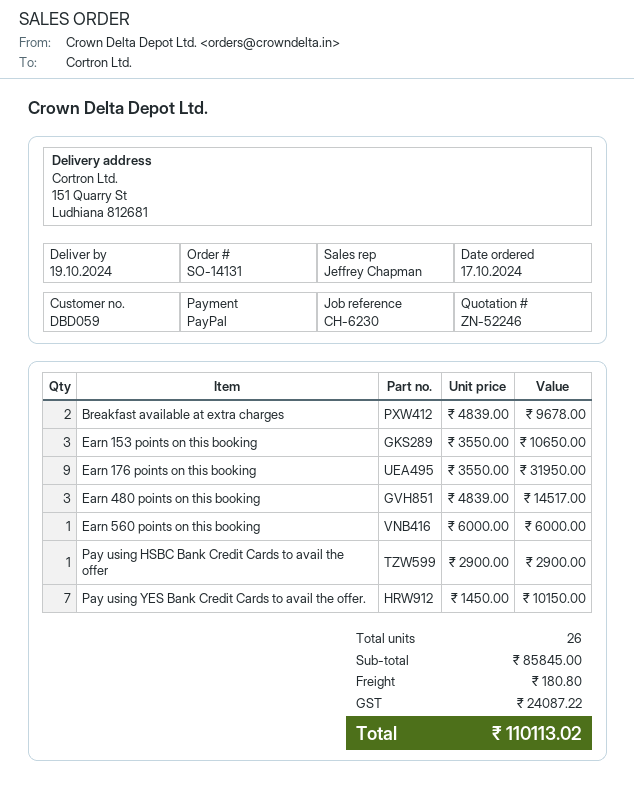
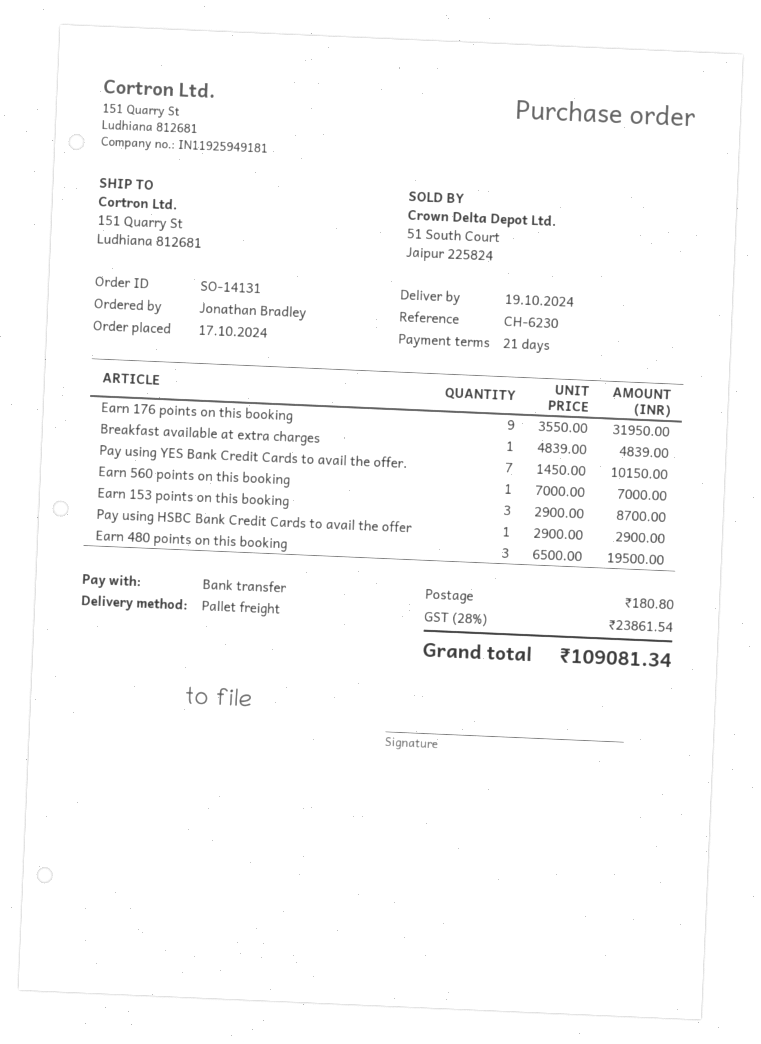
payment method: PayPal -> bank transfer
Breakfast available at extra charges: 2 x 4839.00 = 9678.00 -> 1 x 4839.00 = 4839.00
Earn 153 points on this booking: 3 x 3550.00 = 10650.00 -> 3 x 2900.00 = 8700.00
Earn 480 points on this booking: 3 x 4839.00 = 14517.00 -> 3 x 6500.00 = 19500.00
Earn 560 points on this booking: 1 x 6000.00 = 6000.00 -> 1 x 7000.00 = 7000.00
tax: 24087.22 -> 23861.54
total: 110113.02 -> 109081.34

